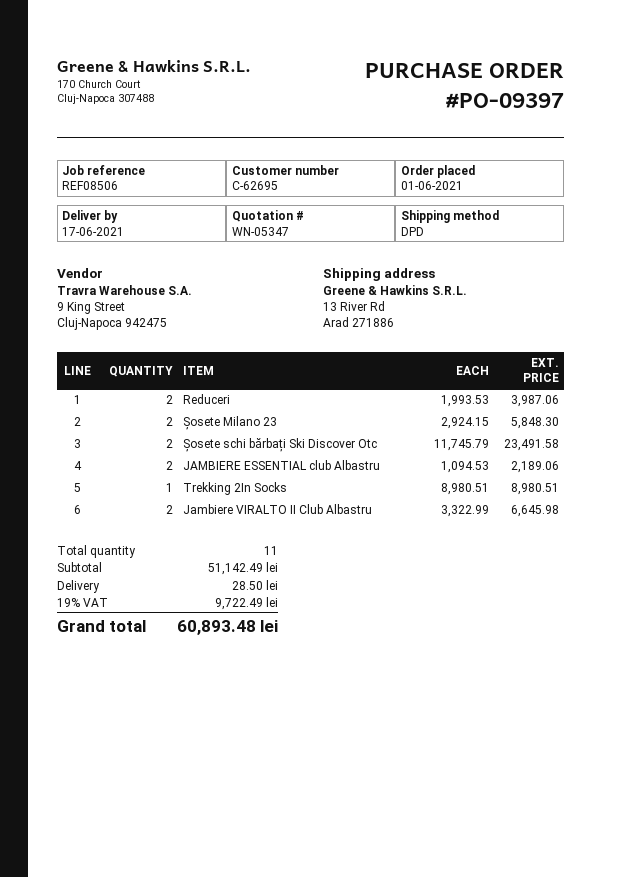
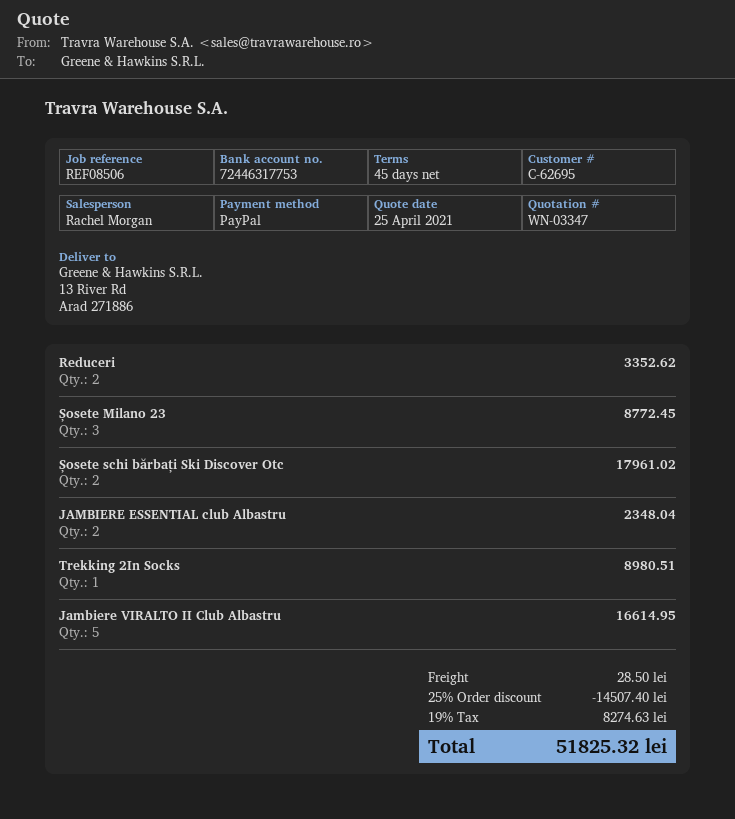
quote number: WN-05347 -> WN-03347
Reduceri: 2 for 3987.06 -> 2 for 3352.62
Șosete Milano 23: 2 for 5848.30 -> 3 for 8772.45
Șosete schi bărbați Ski Discover Otc: 2 for 23491.58 -> 2 for 17961.02
JAMBIERE ESSENTIAL club Albastru: 2 for 2189.06 -> 2 for 2348.04
Jambiere VIRALTO II Club Albastru: 2 for 6645.98 -> 5 for 16614.95
discount: none -> 25% = 14507.40
tax: 19% = 9722.49 -> 19% = 8274.63
total: 60893.48 -> 51825.32

